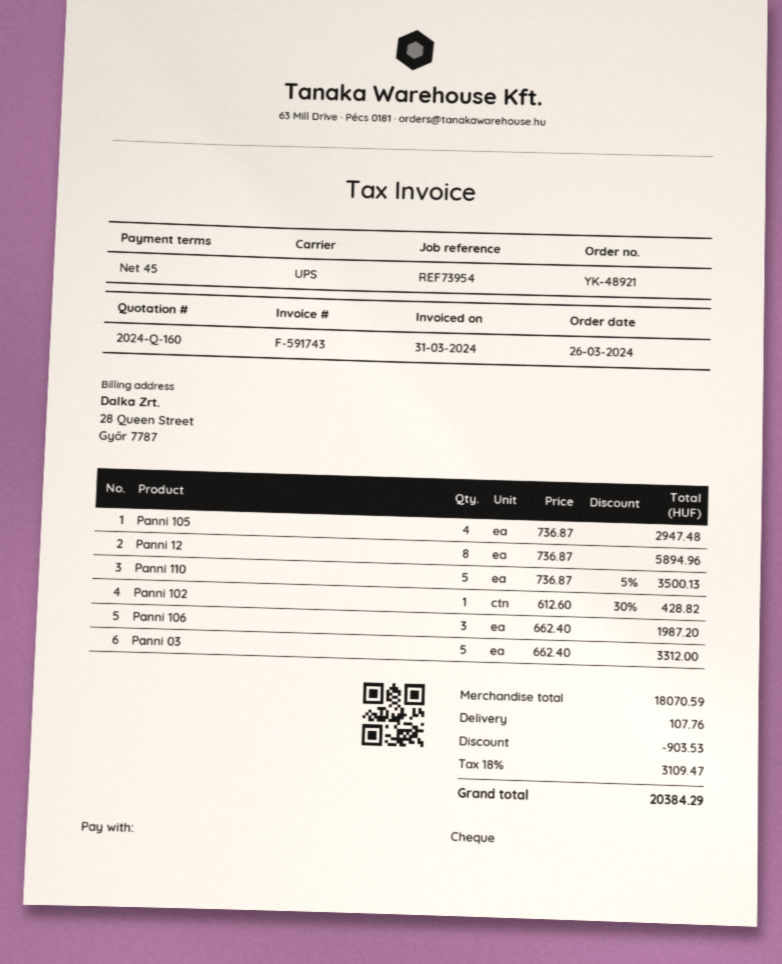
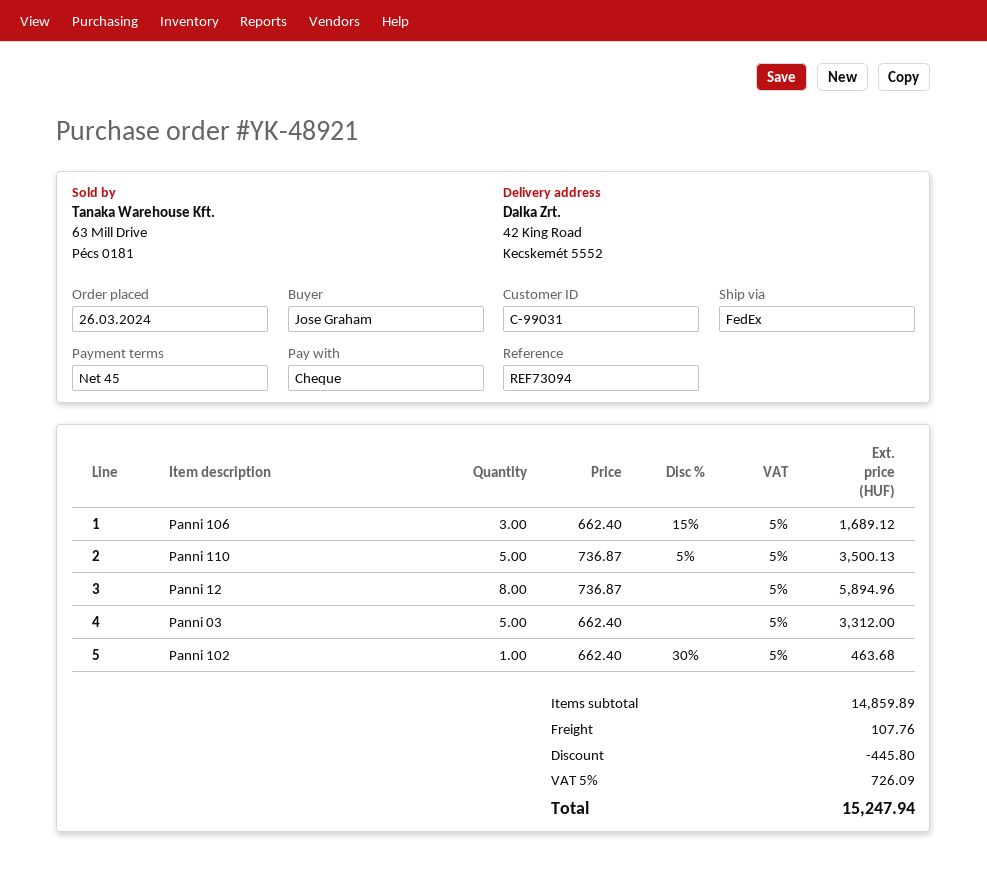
reference: REF73954 -> REF73094
shipping method: UPS -> FedEx
Panni 105: 4 x 736.87 = 2947.48 -> none
Panni 102: 1 x 612.60 - 30% = 428.82 -> 1 x 662.40 - 30% = 463.68
Panni 106: 3 x 662.40 = 1987.20 -> 3 x 662.40 - 15% = 1689.12
subtotal: 18070.59 -> 14859.89
discount: 903.53 -> 445.80
tax: 18% = 3109.47 -> 5% = 726.09
total: 20384.29 -> 15247.94

